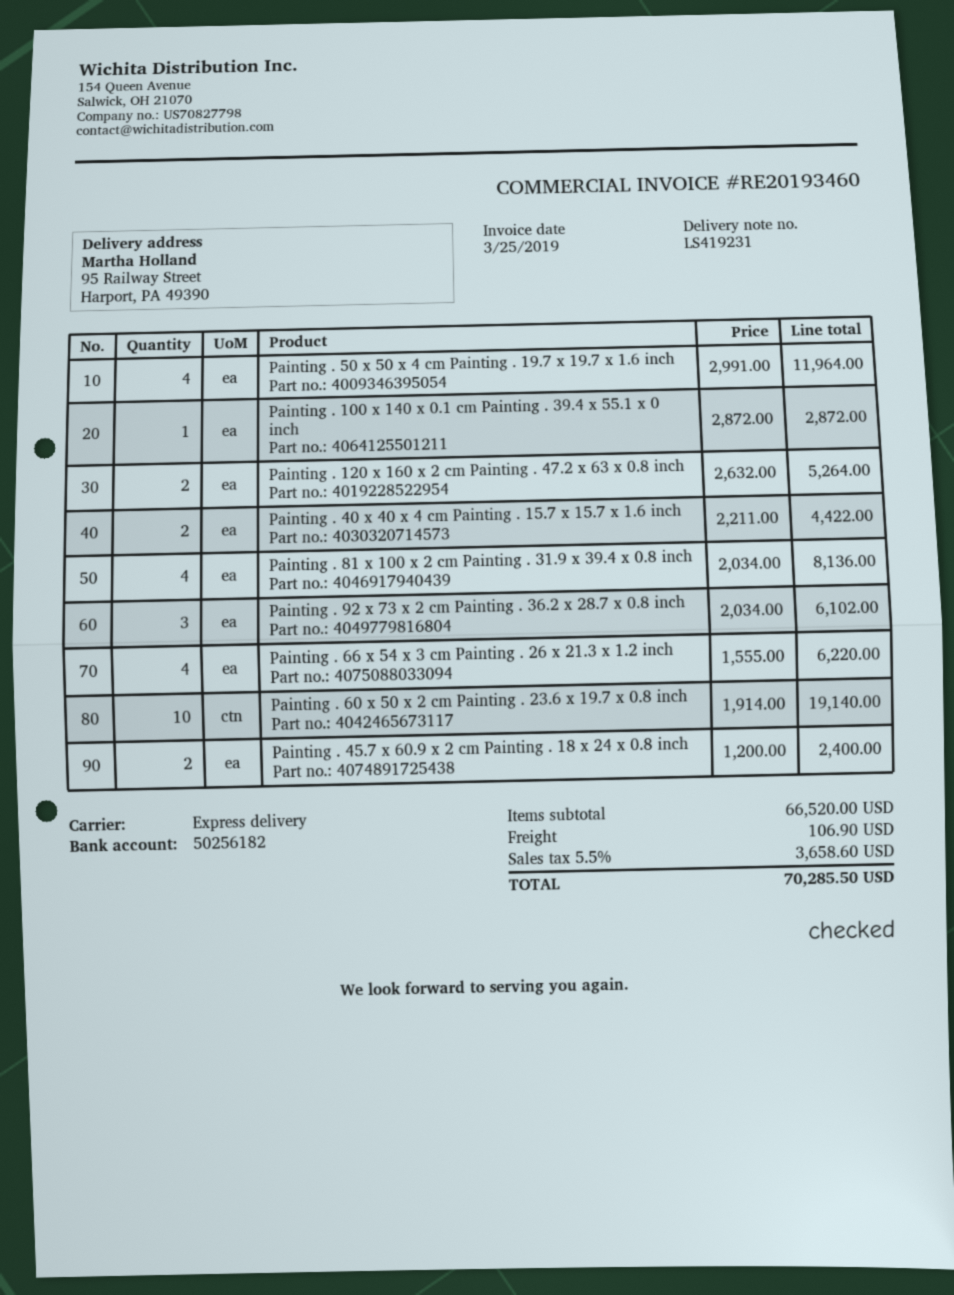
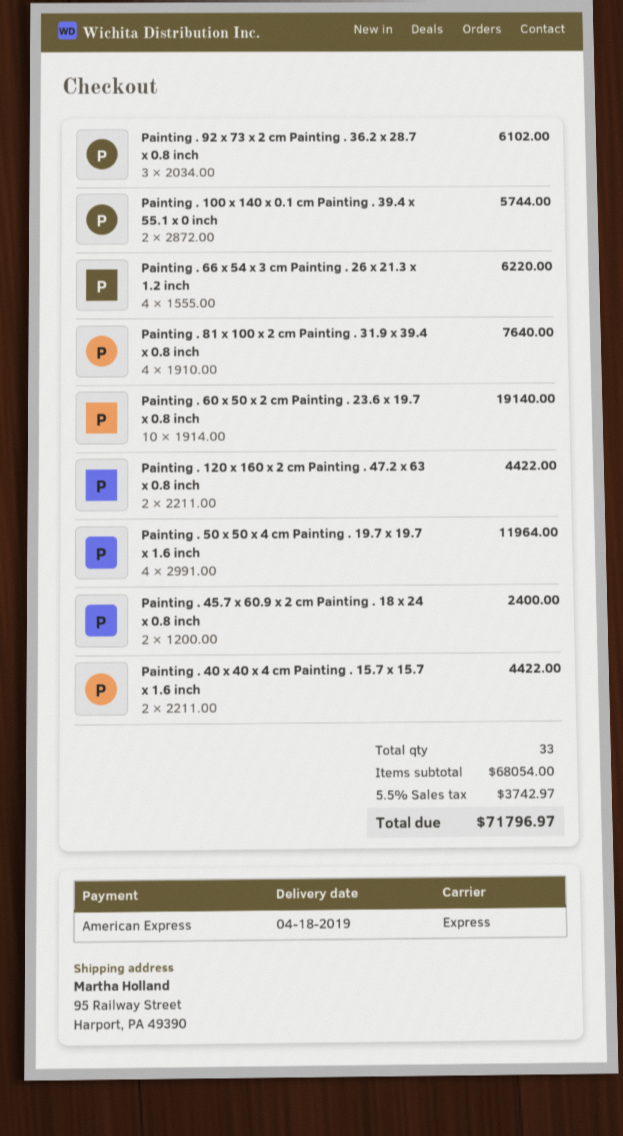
Painting . 100 x 140 x 0.1 cm Painting . 39.4 x 55.1 x 0 inch: 1 x 2872.00 = 2872.00 -> 2 x 2872.00 = 5744.00
Painting . 120 x 160 x 2 cm Painting . 47.2 x 63 x 0.8 inch: 2 x 2632.00 = 5264.00 -> 2 x 2211.00 = 4422.00
Painting . 81 x 100 x 2 cm Painting . 31.9 x 39.4 x 0.8 inch: 4 x 2034.00 = 8136.00 -> 4 x 1910.00 = 7640.00
subtotal: 66520.00 -> 68054.00
shipping: 106.90 -> none
tax: 5.5% = 3658.60 -> 5.5% = 3742.97
total: 70285.50 -> 71796.97

